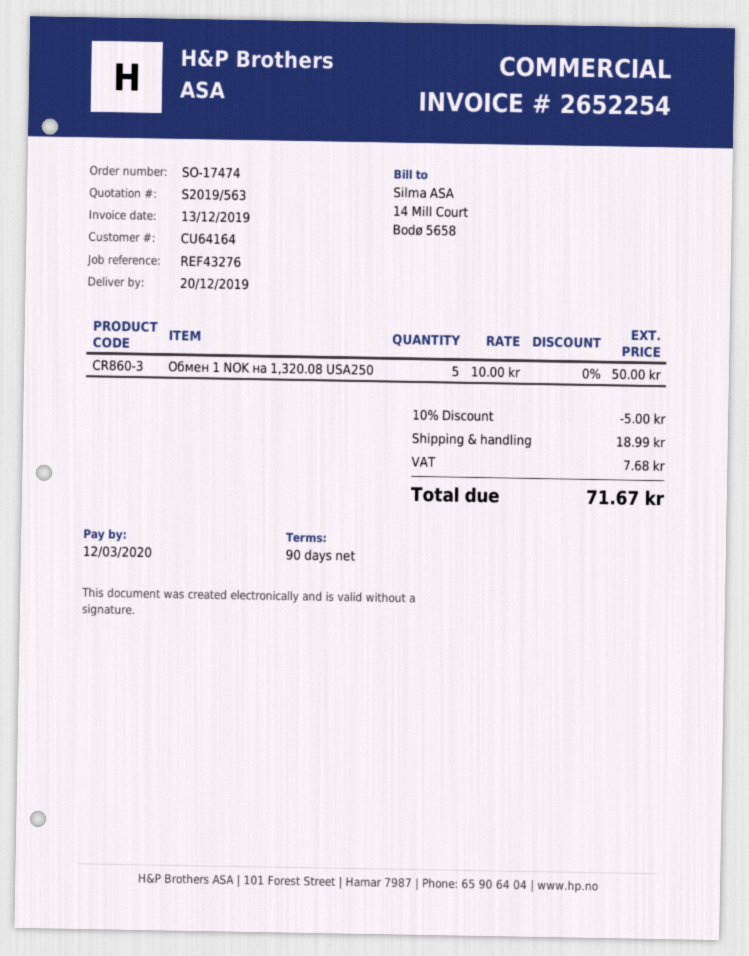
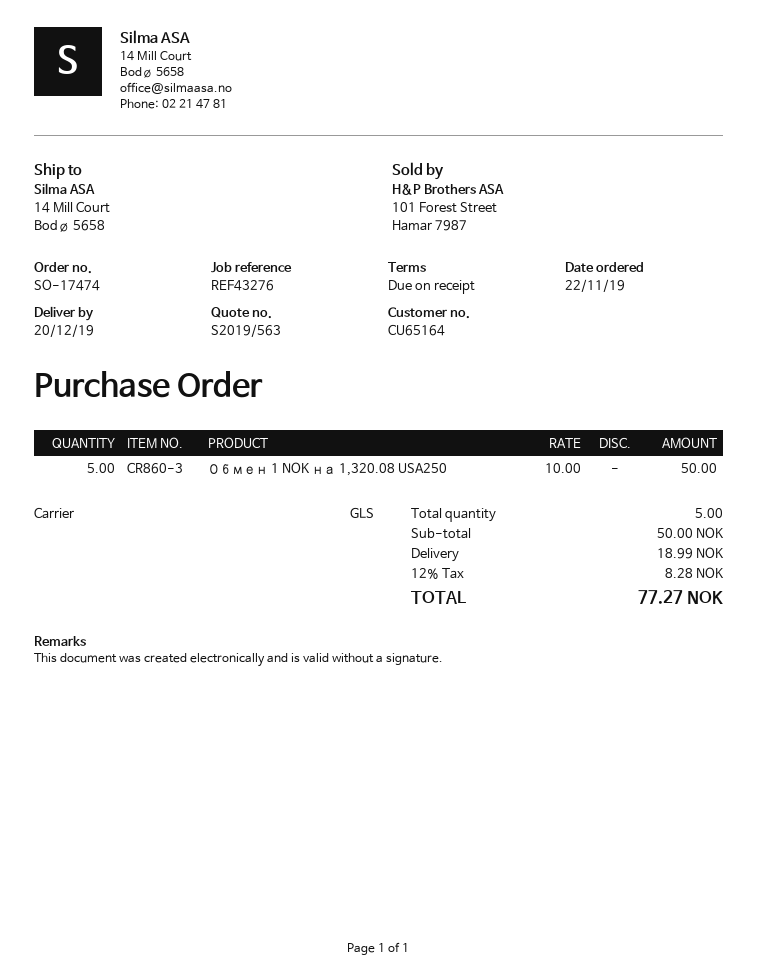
payment terms: 90 days -> on receipt
customer number: CU64164 -> CU65164
discount: 10% = 5.00 -> none
tax: 7.68 -> 8.28
total: 71.67 -> 77.27

